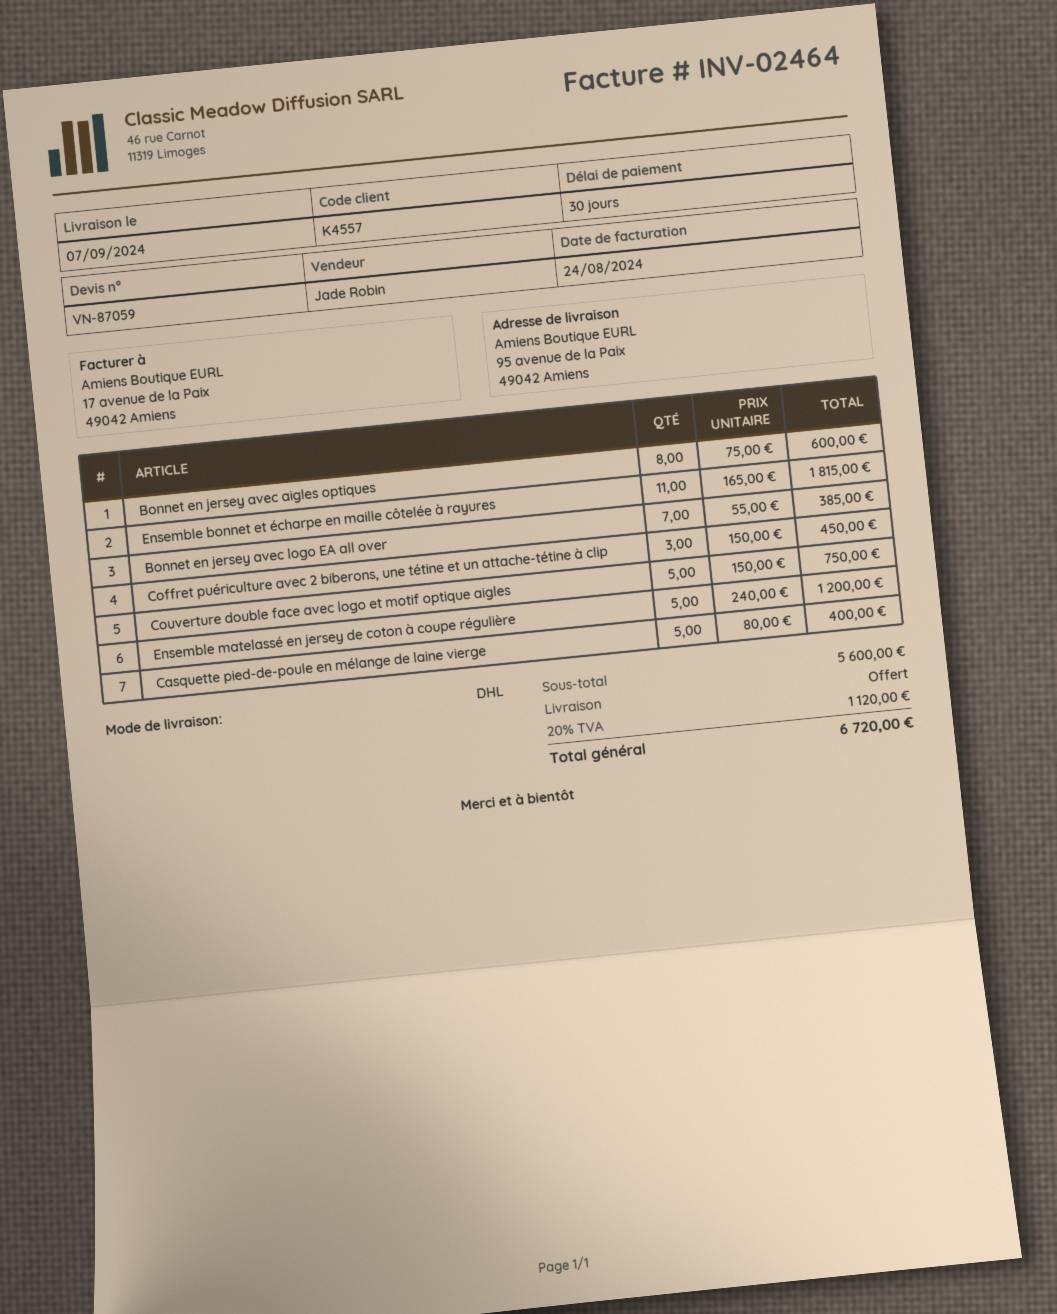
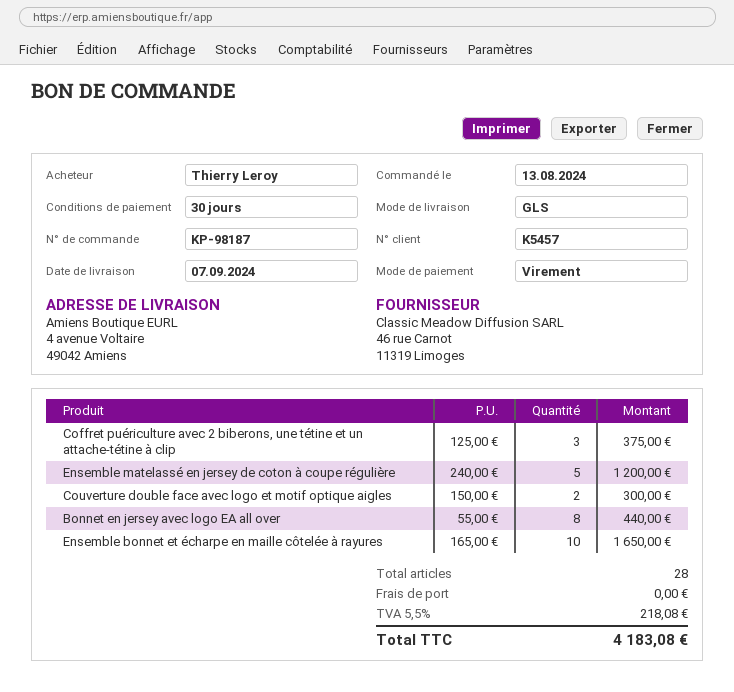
customer number: K4557 -> K5457
shipping method: DHL -> GLS
ship to: 95 avenue de la Paix, 49042 Amiens -> 4 avenue Voltaire, 49042 Amiens
Bonnet en jersey avec aigles optiques: 8 x 75.00 = 600.00 -> none
Ensemble bonnet et écharpe en maille côtelée à rayures: 11 x 165.00 = 1815.00 -> 10 x 165.00 = 1650.00
Bonnet en jersey avec logo EA all over: 7 x 55.00 = 385.00 -> 8 x 55.00 = 440.00
Coffret puériculture avec 2 biberons, une tétine et un attache-tétine à clip: 3 x 150.00 = 450.00 -> 3 x 125.00 = 375.00
Couverture double face avec logo et motif optique aigles: 5 x 150.00 = 750.00 -> 2 x 150.00 = 300.00
Casquette pied-de-poule en mélange de laine vierge: 5 x 80.00 = 400.00 -> none
tax: 20% = 1120.00 -> 5.5% = 218.08
total: 6720.00 -> 4183.08

